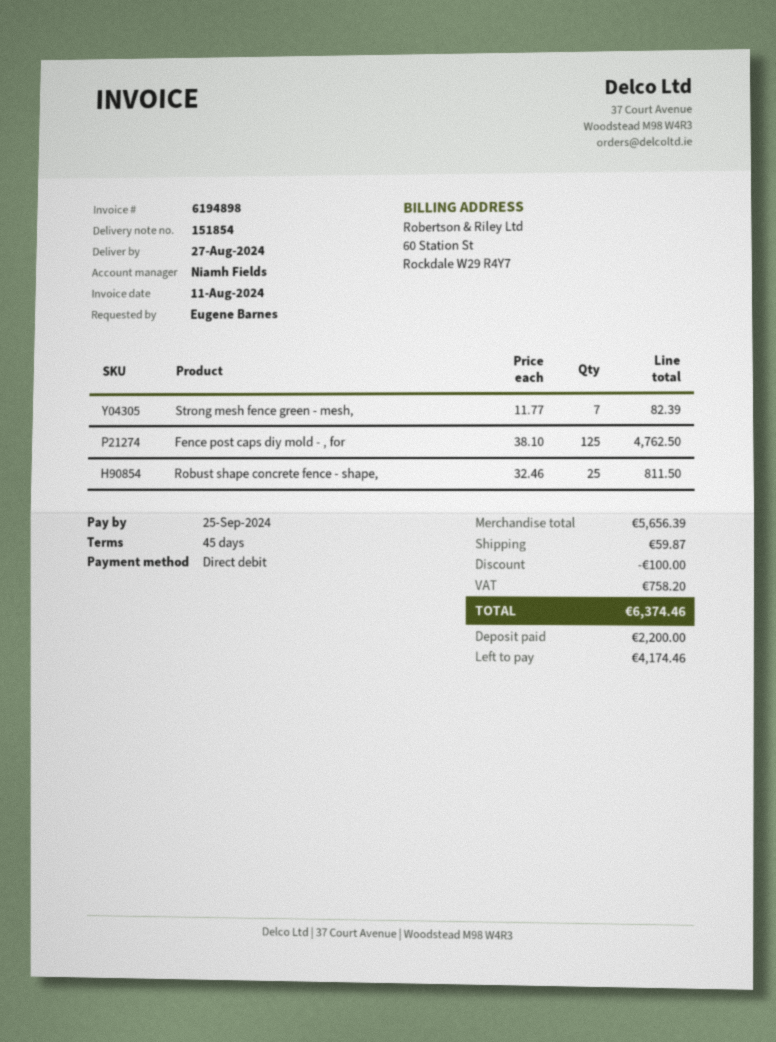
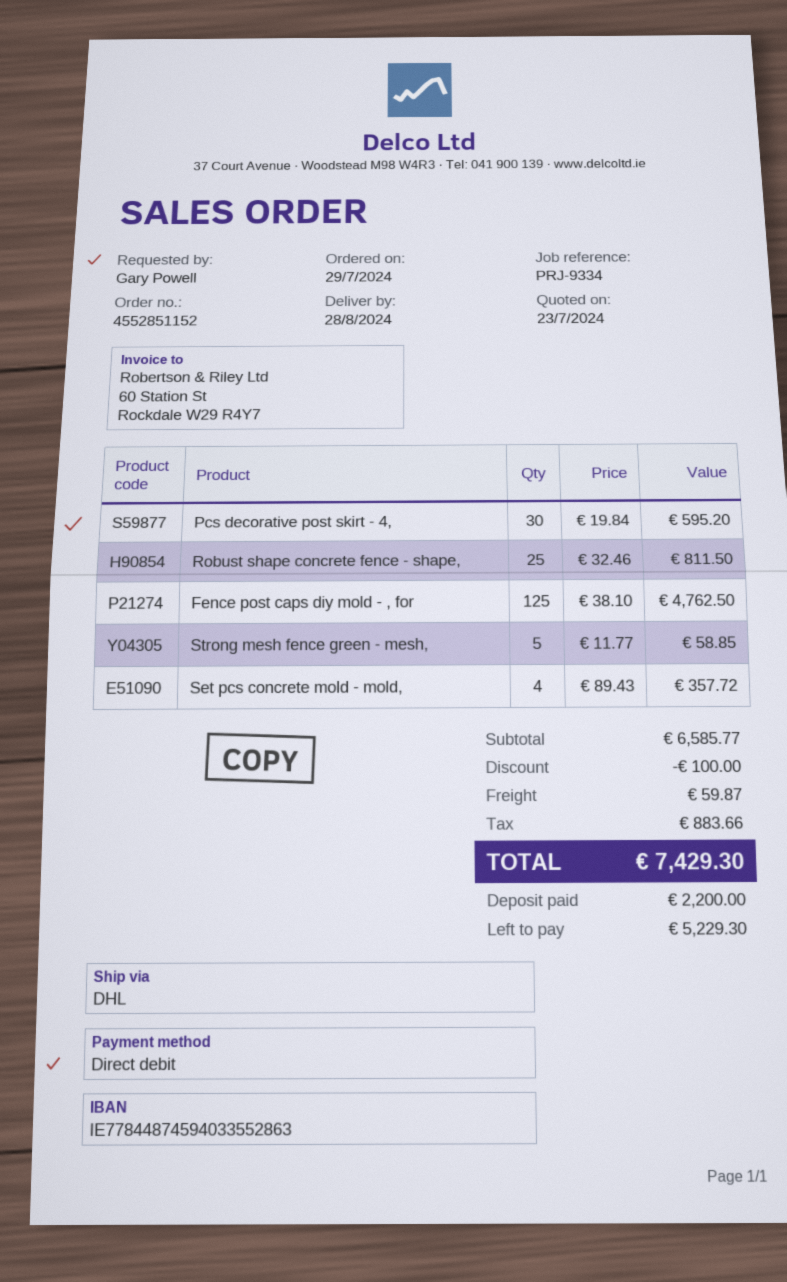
delivery date: 2024-08-27 -> 2024-08-28
ordered by: Eugene Barnes -> Gary Powell
Strong mesh fence green - mesh,: 7 x 11.77 = 82.39 -> 5 x 11.77 = 58.85
Pcs decorative post skirt - 4,: none -> 30 x 19.84 = 595.20
Set pcs concrete mold - mold,: none -> 4 x 89.43 = 357.72
subtotal: 5656.39 -> 6585.77
tax: 758.20 -> 883.66
total: 6374.46 -> 7429.30
balance: 4174.46 -> 5229.30

